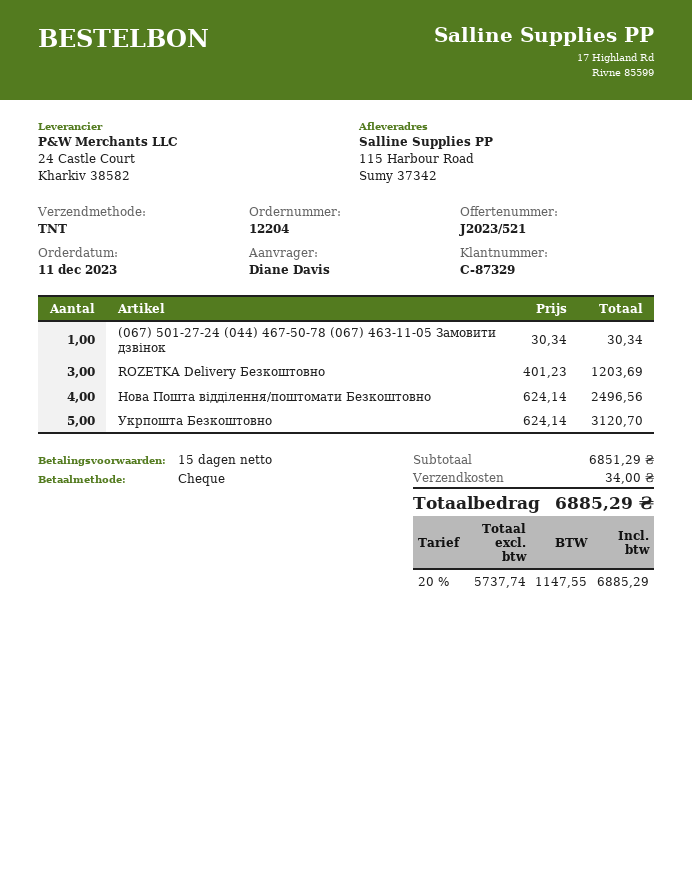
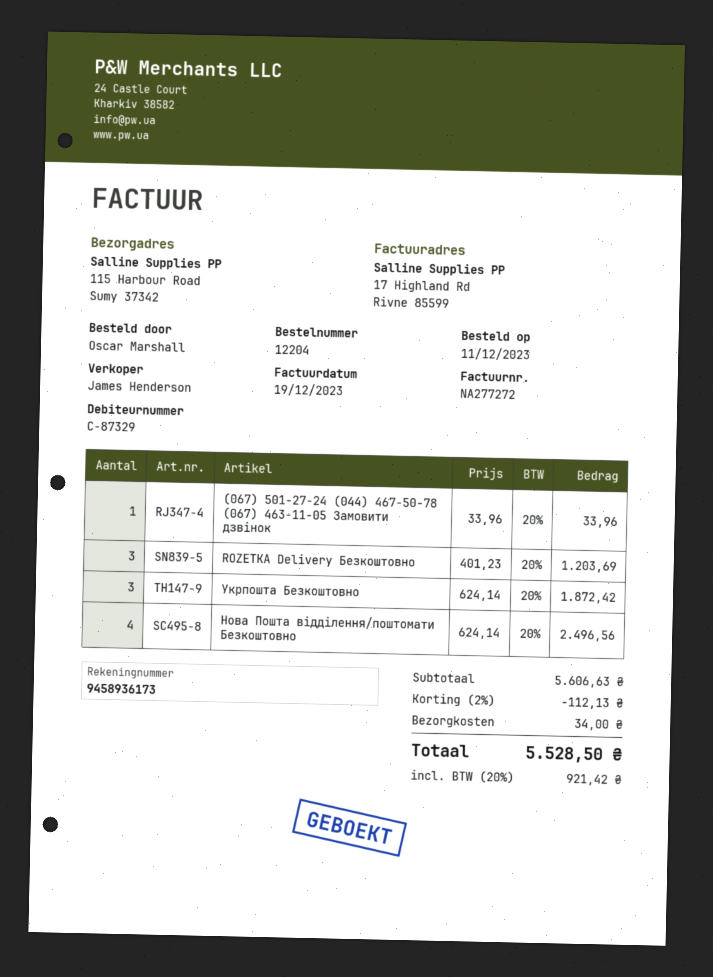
ordered by: Diane Davis -> Oscar Marshall
(067) 501-27-24 (044) 467-50-78 (067) 463-11-05 Замовити дзвінок: 1 x 30.34 = 30.34 -> 1 x 33.96 = 33.96
Укрпошта Безкоштовно: 5 x 624.14 = 3120.70 -> 3 x 624.14 = 1872.42
subtotal: 6851.29 -> 5606.63
discount: none -> 2% = 112.13
tax: 20% = 1147.55 -> 20% = 921.42
total: 6885.29 -> 5528.50

